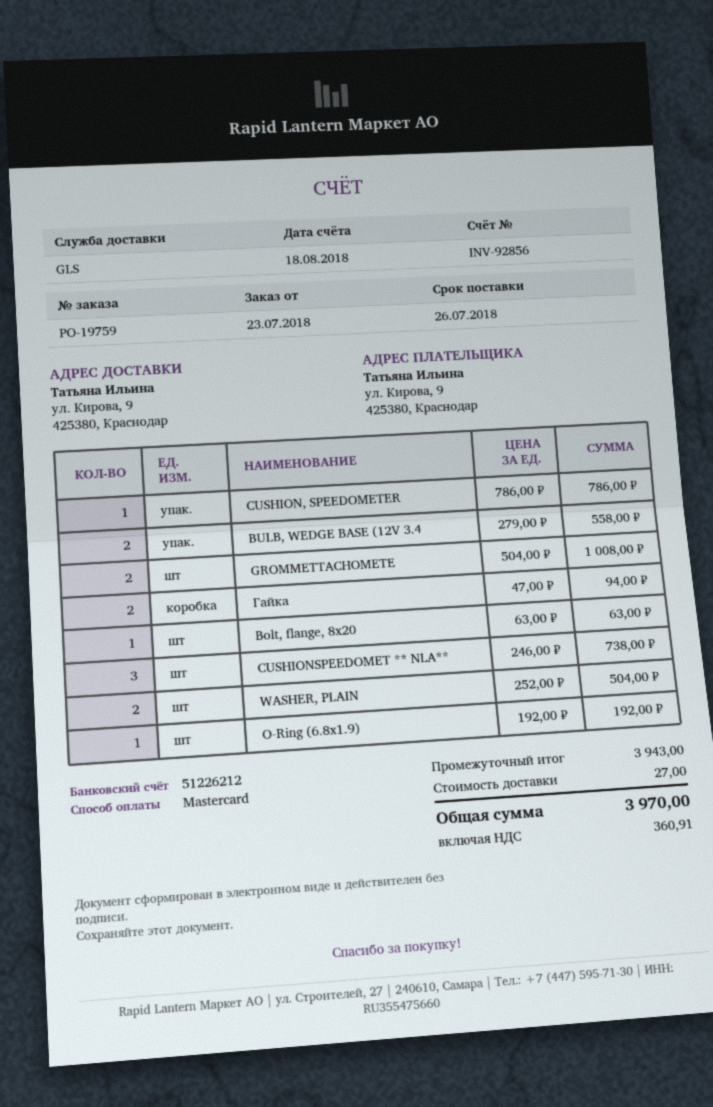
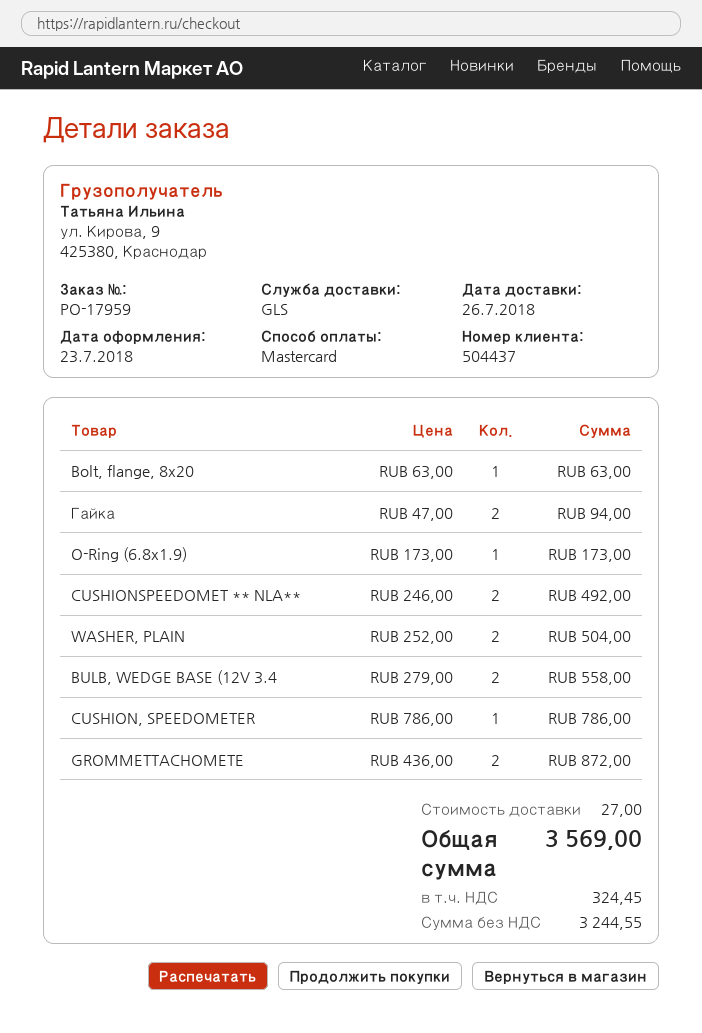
order number: PO-19759 -> PO-17959
GROMMETTACHOMETE: 2 x 504.00 = 1008.00 -> 2 x 436.00 = 872.00
CUSHIONSPEEDOMET ** NLA**: 3 x 246.00 = 738.00 -> 2 x 246.00 = 492.00
O-Ring (6.8x1.9): 1 x 192.00 = 192.00 -> 1 x 173.00 = 173.00
tax: 360.91 -> 324.45
total: 3970.00 -> 3569.00

